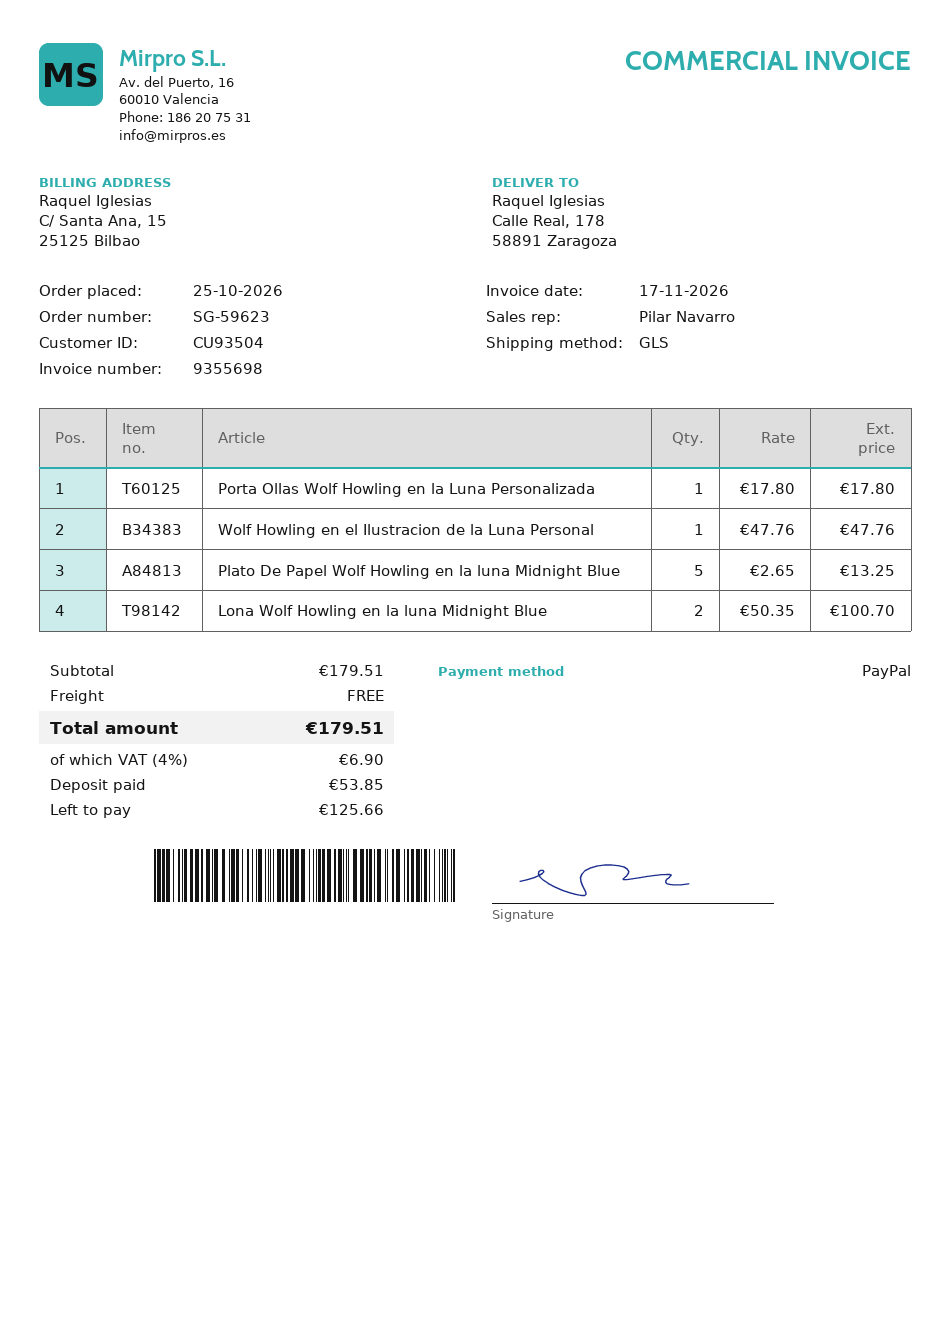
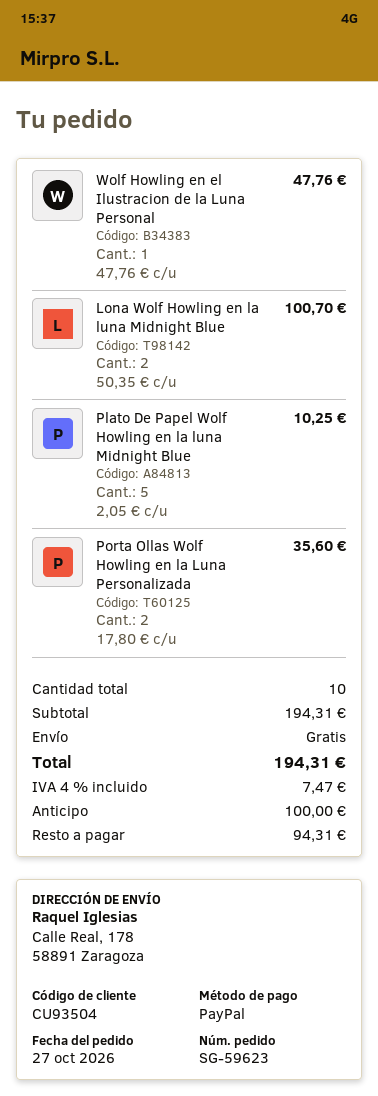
order date: 2026-10-25 -> 2026-10-27
Porta Ollas Wolf Howling en la Luna Personalizada: 1 x 17.80 = 17.80 -> 2 x 17.80 = 35.60
Plato De Papel Wolf Howling en la luna Midnight Blue: 5 x 2.65 = 13.25 -> 5 x 2.05 = 10.25
subtotal: 179.51 -> 194.31
tax: 4% = 6.90 -> 4% = 7.47
total: 179.51 -> 194.31
deposit: 53.85 -> 100.00
balance: 125.66 -> 94.31

